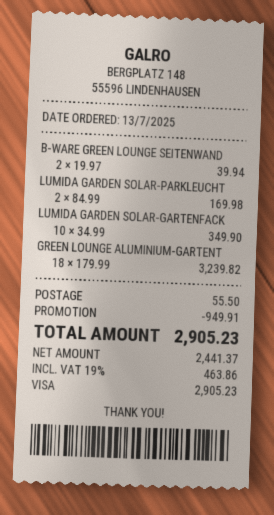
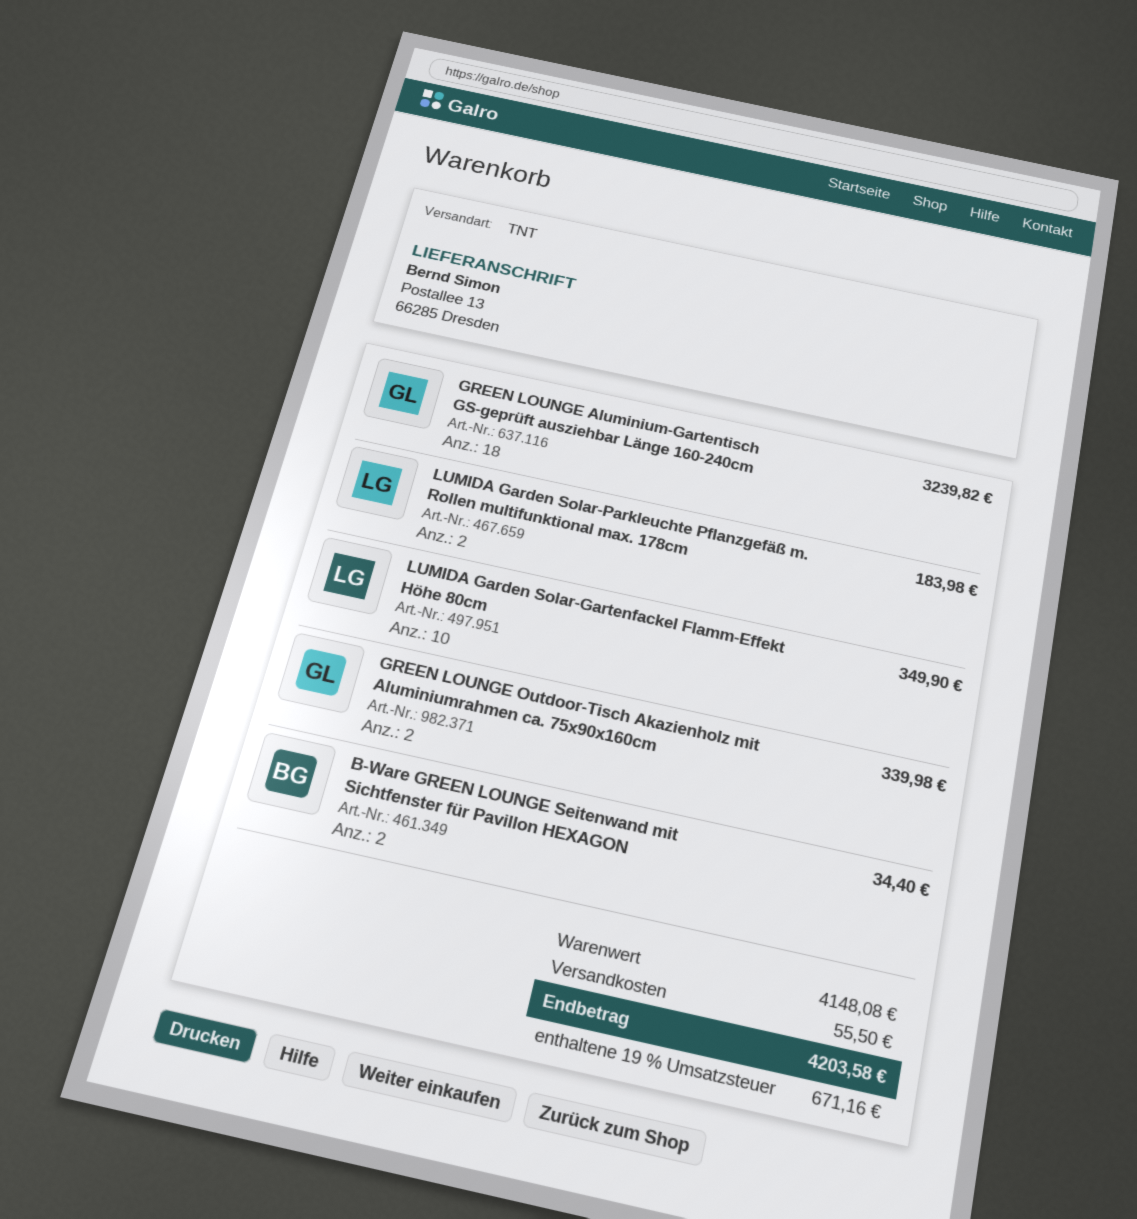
B-WARE GREEN LOUNGE SEITENWAND: 2 for 39.94 -> 2 for 34.40
LUMIDA GARDEN SOLAR-PARKLEUCHT: 2 for 169.98 -> 2 for 183.98
GREEN LOUNGE Outdoor-Tisch Akazienholz mit Aluminiumrahmen ca. 75x90x160cm: none -> 2 for 339.98
discount: 949.91 -> none
tax: 19% = 463.86 -> 19% = 671.16
total: 2905.23 -> 4203.58

